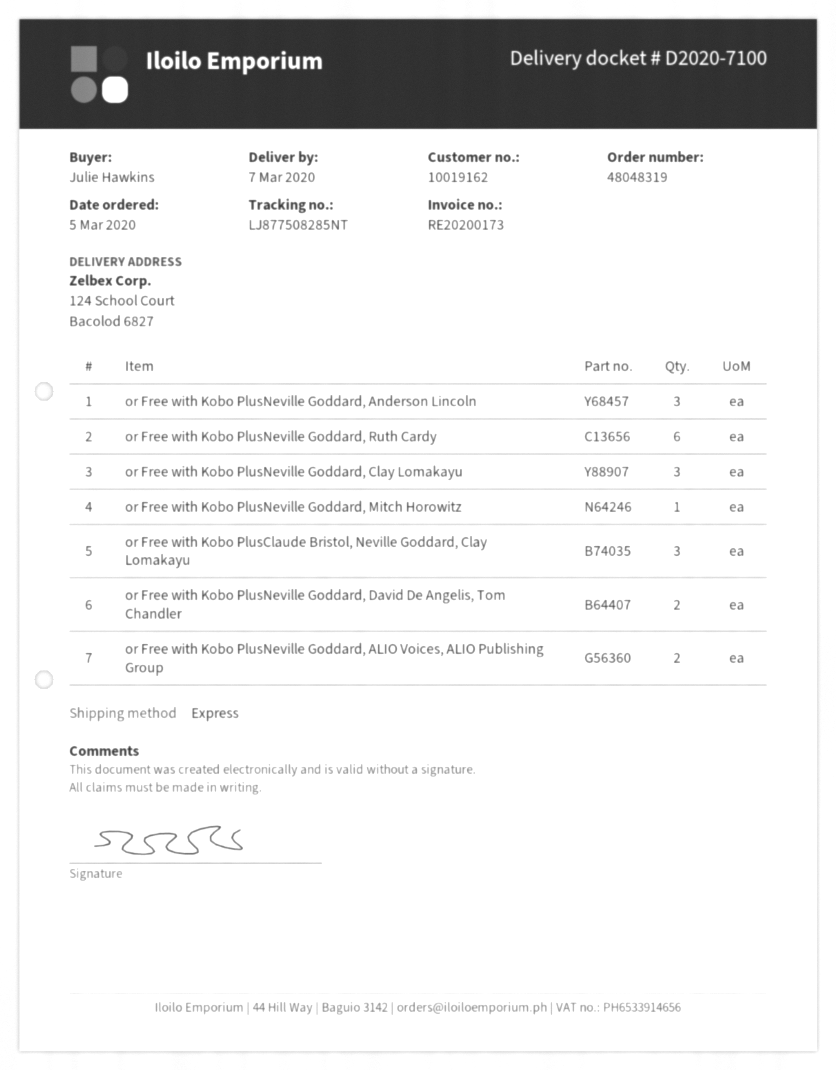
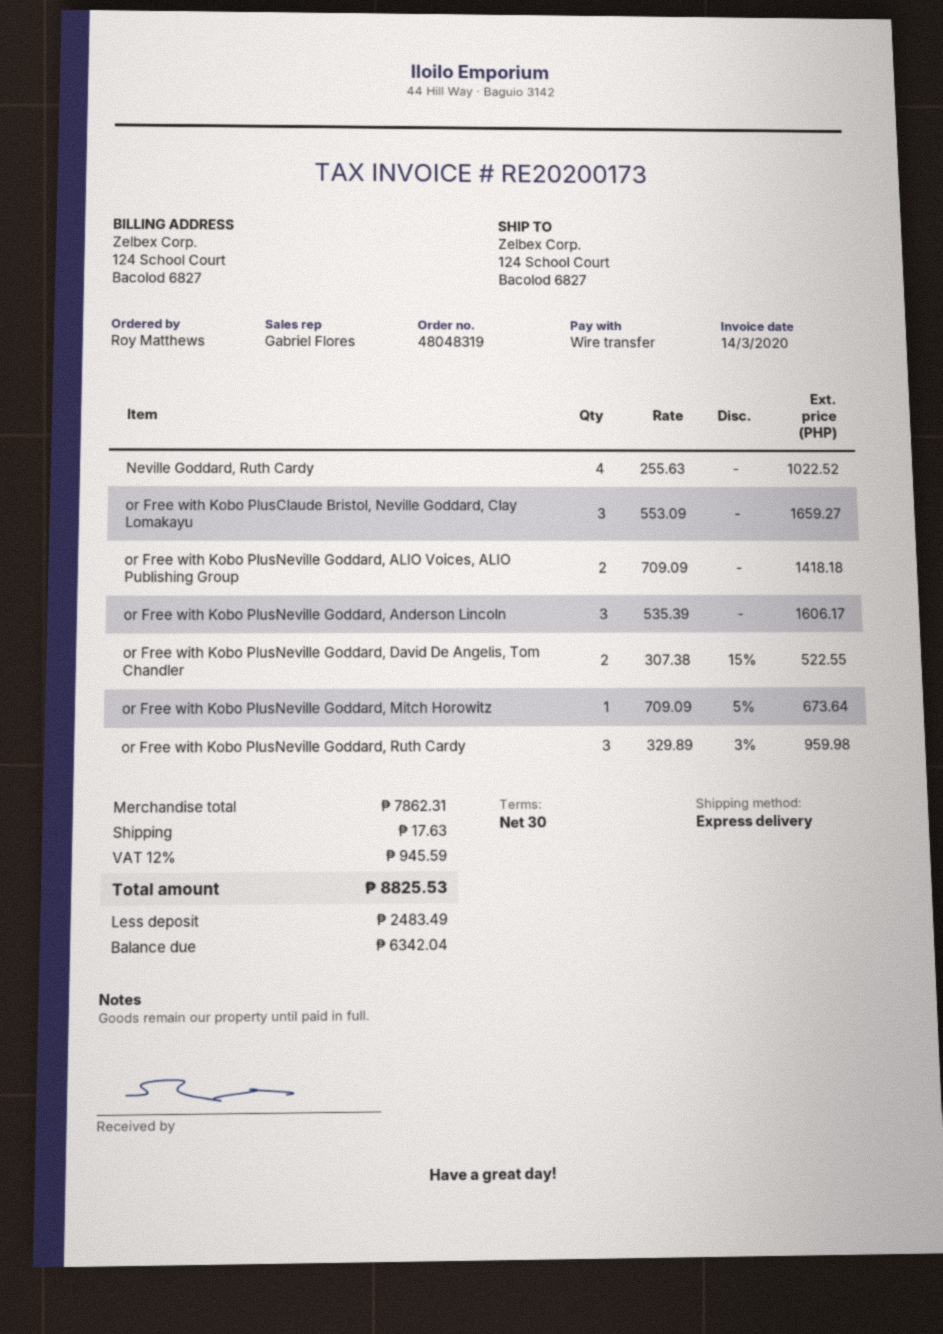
ordered by: Julie Hawkins -> Roy Matthews
or Free with Kobo PlusNeville Goddard, Ruth Cardy: 6 -> 3
or Free with Kobo PlusNeville Goddard, Clay Lomakayu: 3 -> none
Neville Goddard, Ruth Cardy: none -> 4

